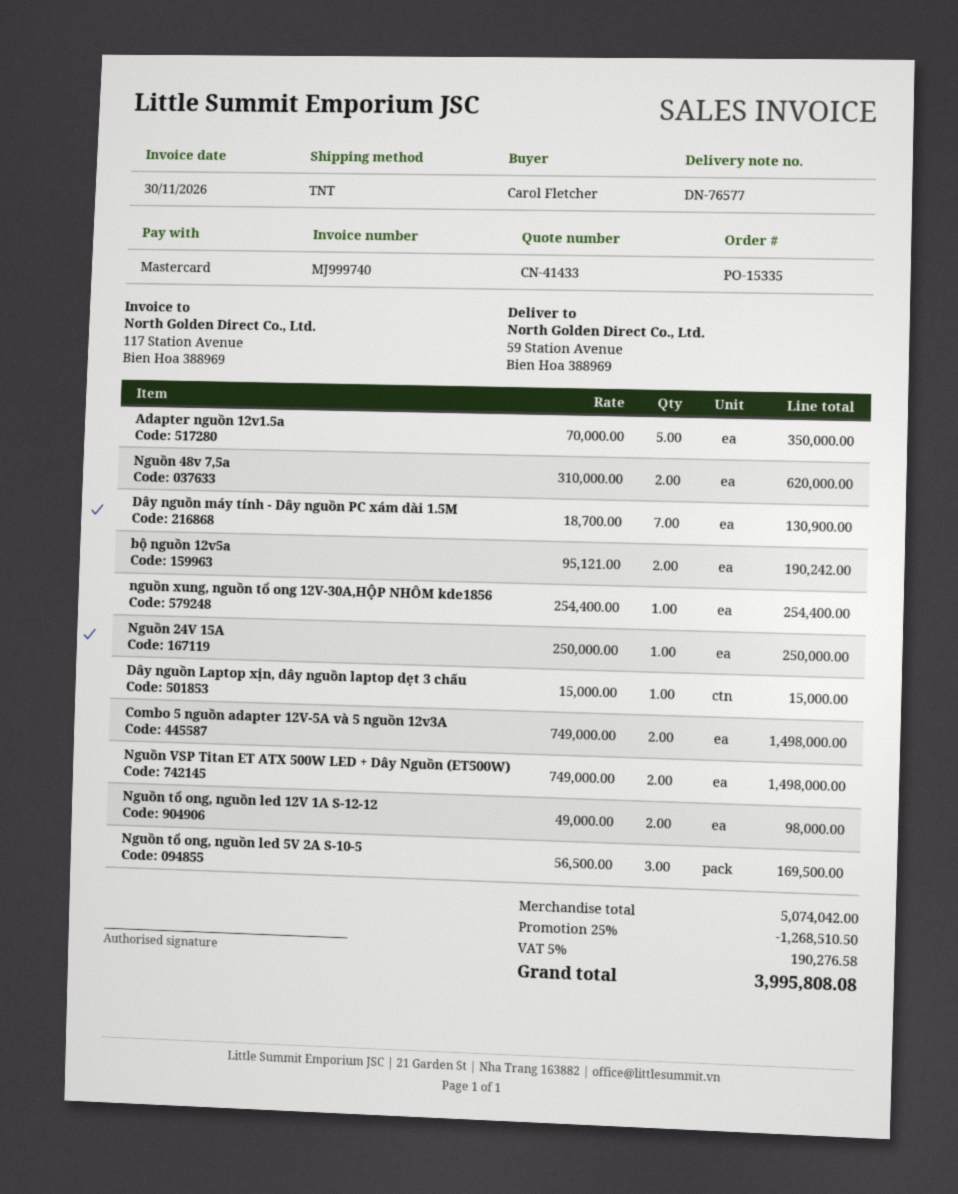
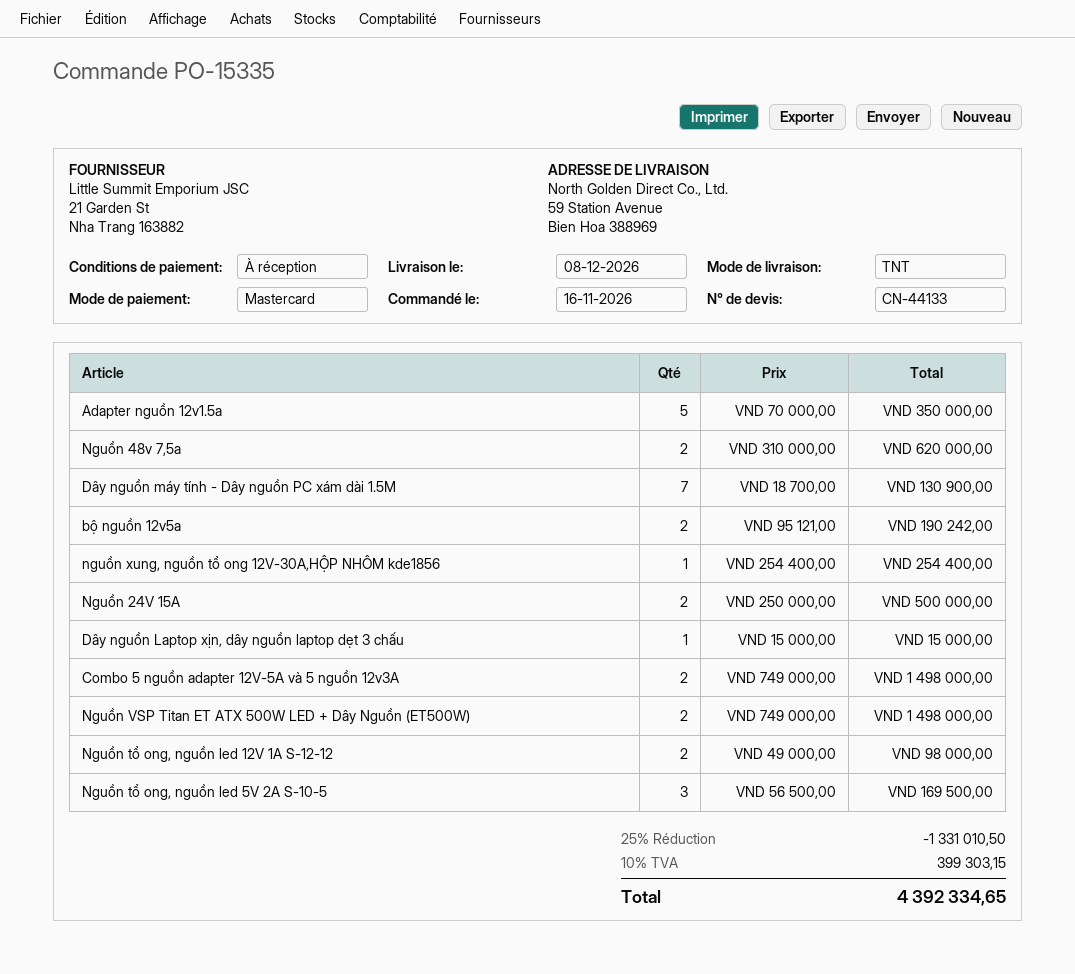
quote number: CN-41433 -> CN-44133
Nguồn 24V 15A: 1 x 250000.00 = 250000.00 -> 2 x 250000.00 = 500000.00
discount: 25% = 1268510.50 -> 25% = 1331010.50
tax: 5% = 190276.58 -> 10% = 399303.15
total: 3995808.08 -> 4392334.65

